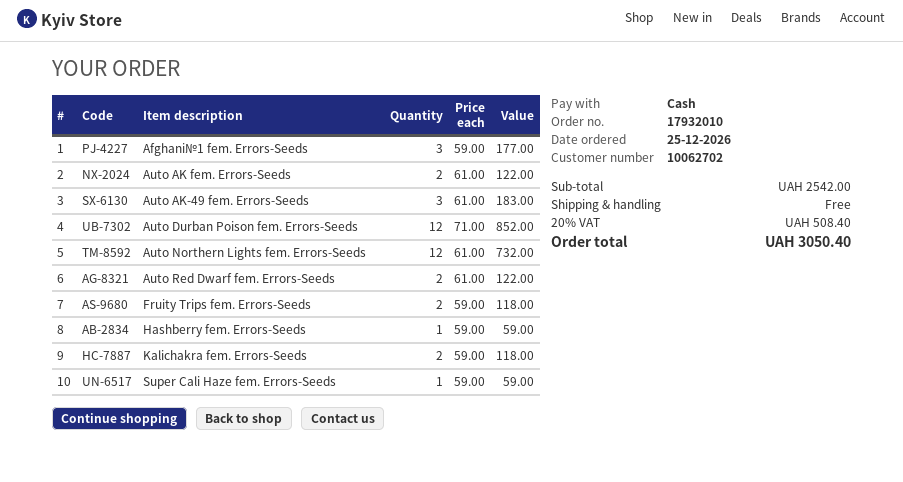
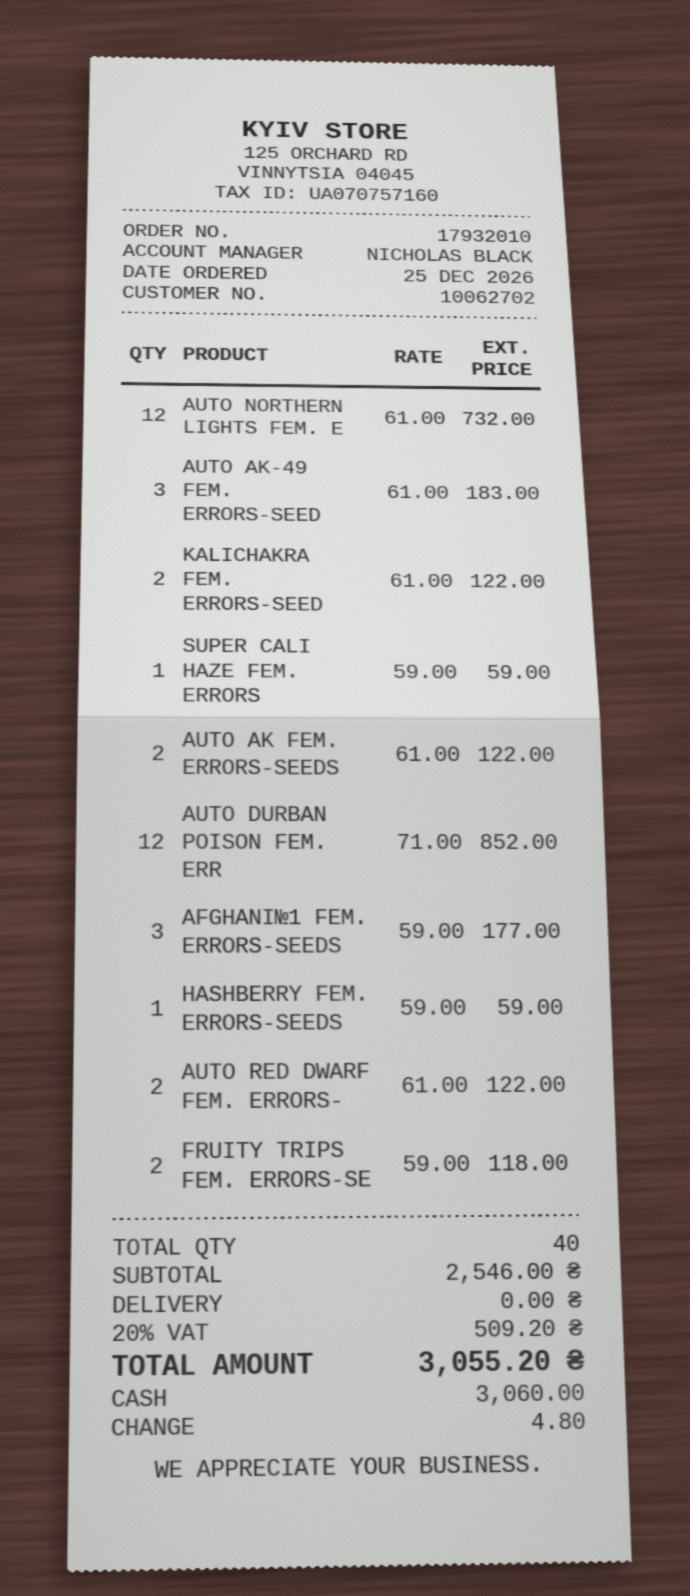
Kalichakra fem. Errors-Seeds: 2 x 59.00 = 118.00 -> 2 x 61.00 = 122.00
subtotal: 2542.00 -> 2546.00
tax: 20% = 508.40 -> 20% = 509.20
total: 3050.40 -> 3055.20

